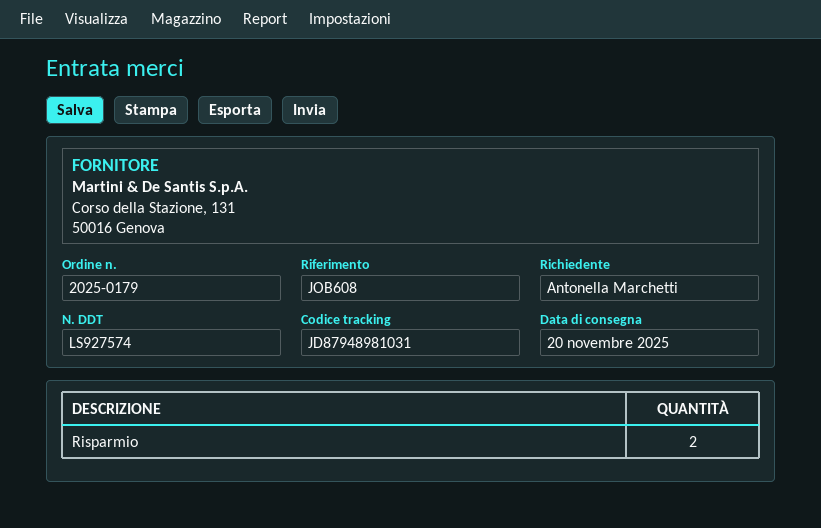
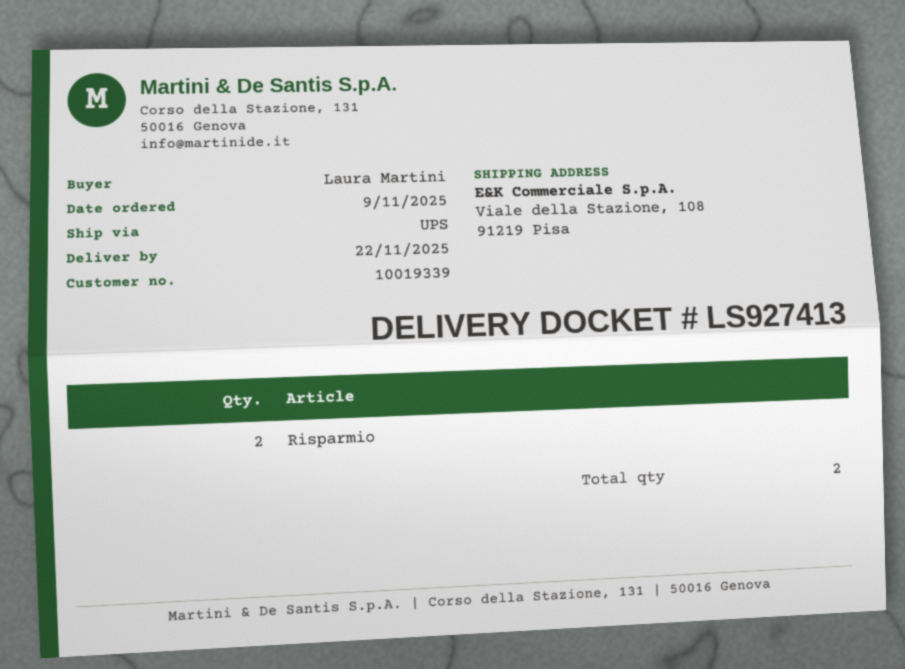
delivery note number: LS927574 -> LS927413
delivery date: 2025-11-20 -> 2025-11-22
ordered by: Antonella Marchetti -> Laura Martini

